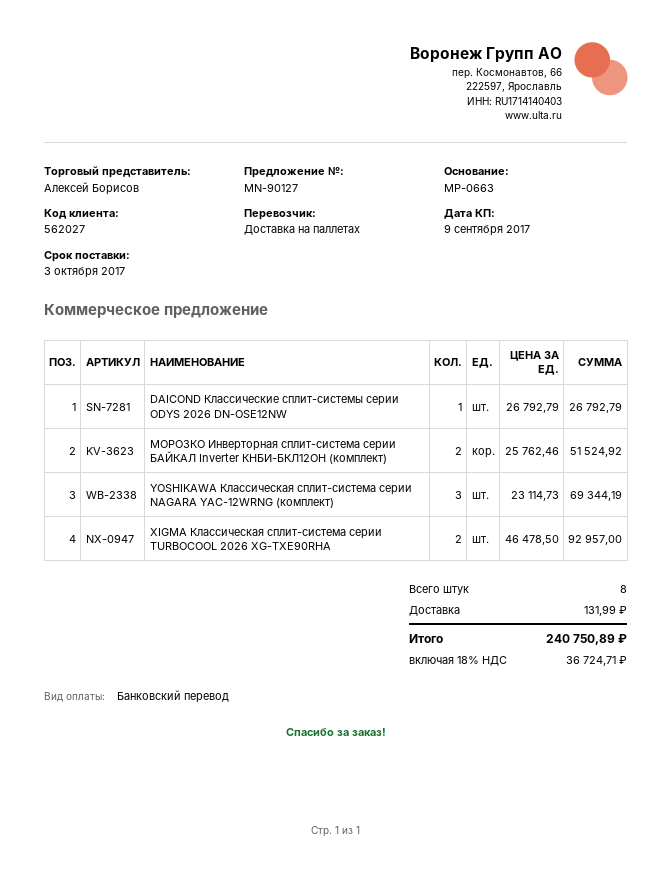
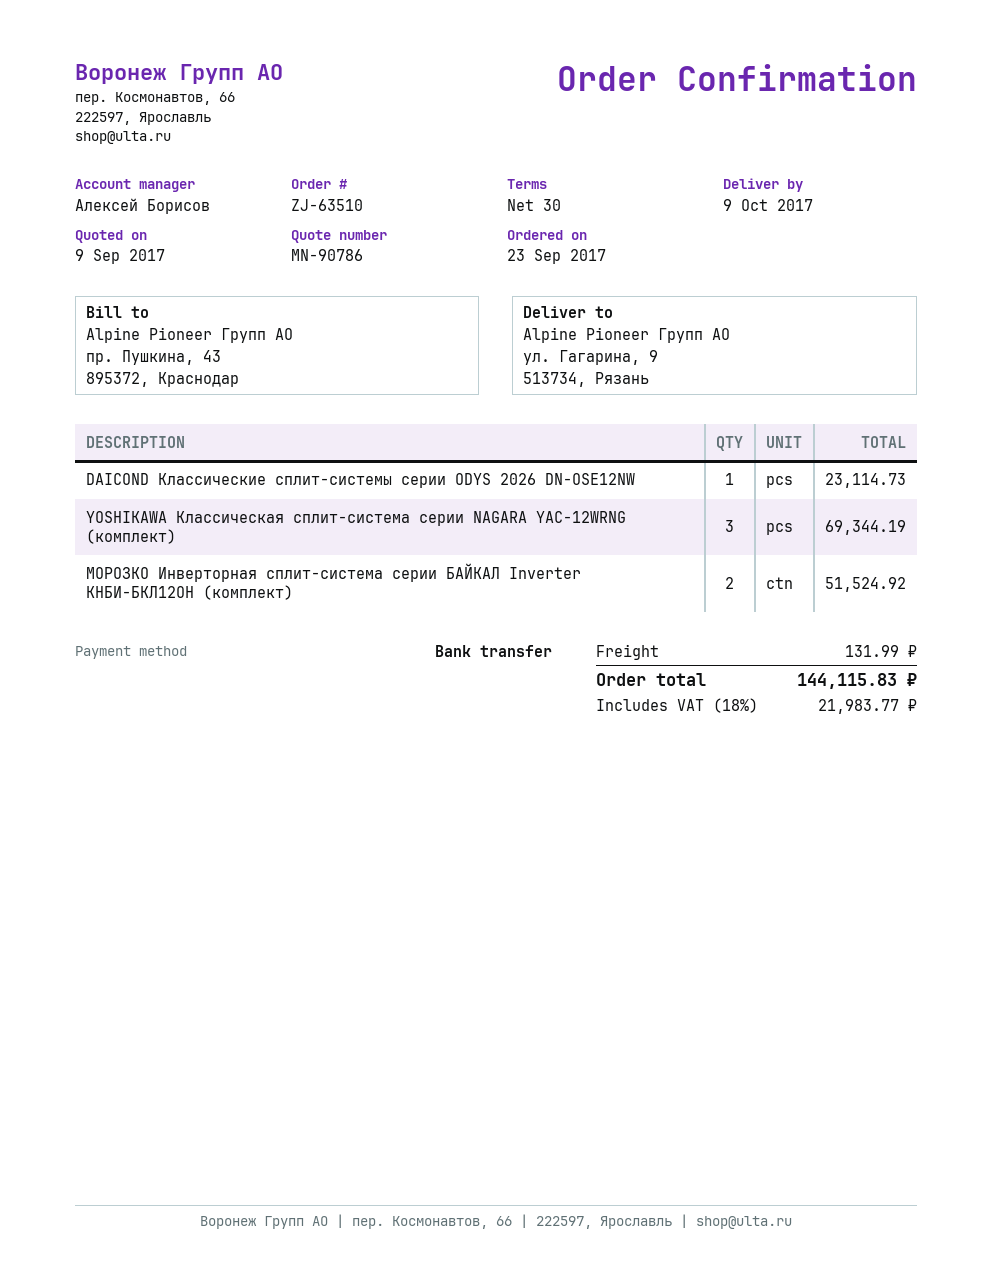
quote number: MN-90127 -> MN-90786
delivery date: 2017-10-03 -> 2017-10-09
DAICOND Классические сплит-системы серии ODYS 2026 DN-OSE12NW: 1 for 26792.79 -> 1 for 23114.73
XIGMA Классическая сплит-система серии TURBOCOOL 2026 XG-TXE90RHA: 2 for 92957.00 -> none
tax: 18% = 36724.71 -> 18% = 21983.77
total: 240750.89 -> 144115.83

